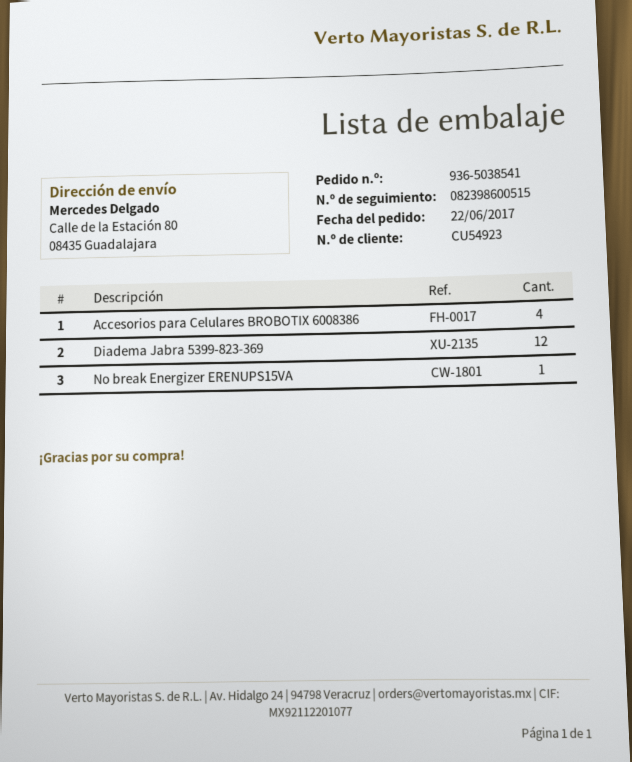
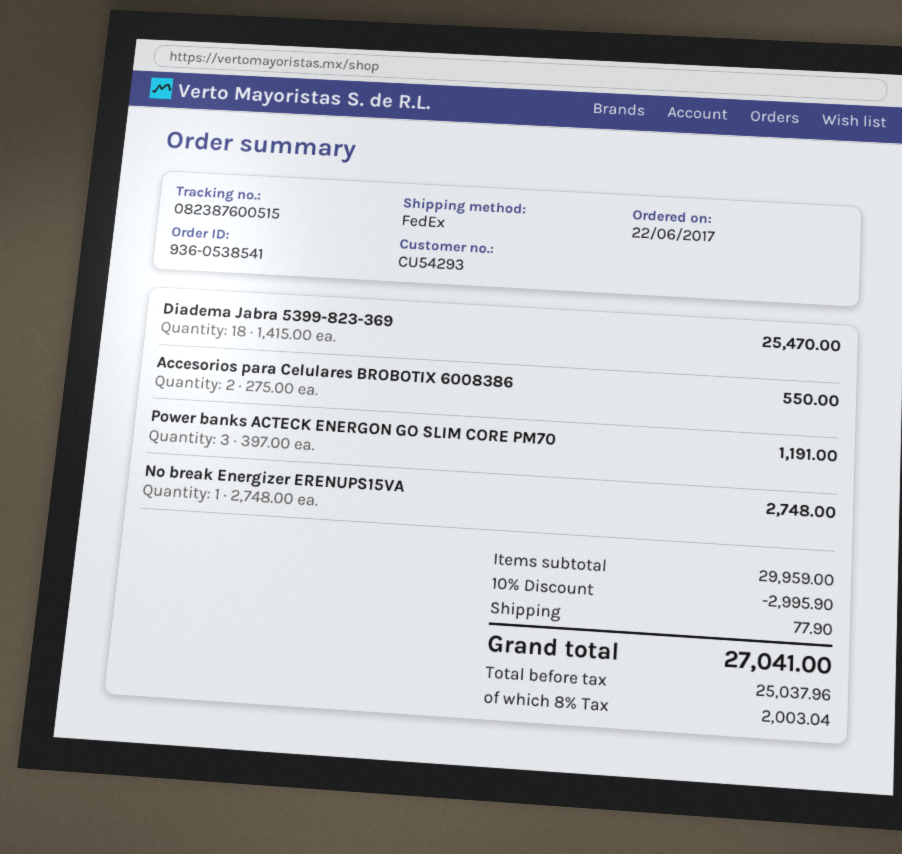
order number: 936-5038541 -> 936-0538541
customer number: CU54923 -> CU54293
tracking number: 082398600515 -> 082387600515
Accesorios para Celulares BROBOTIX 6008386: 4 -> 2
Diadema Jabra 5399-823-369: 12 -> 18
Power banks ACTECK ENERGON GO SLIM CORE PM70: none -> 3

